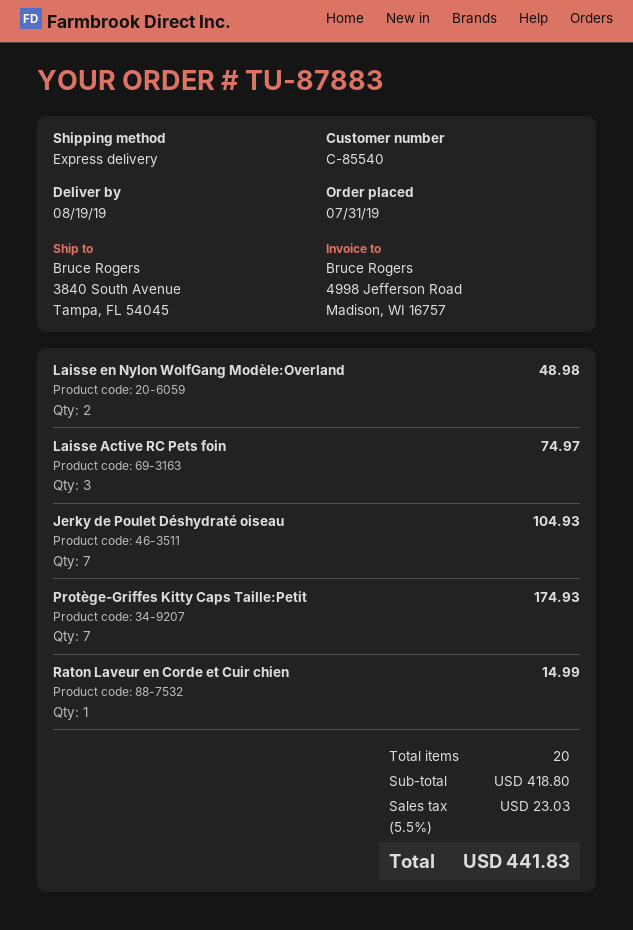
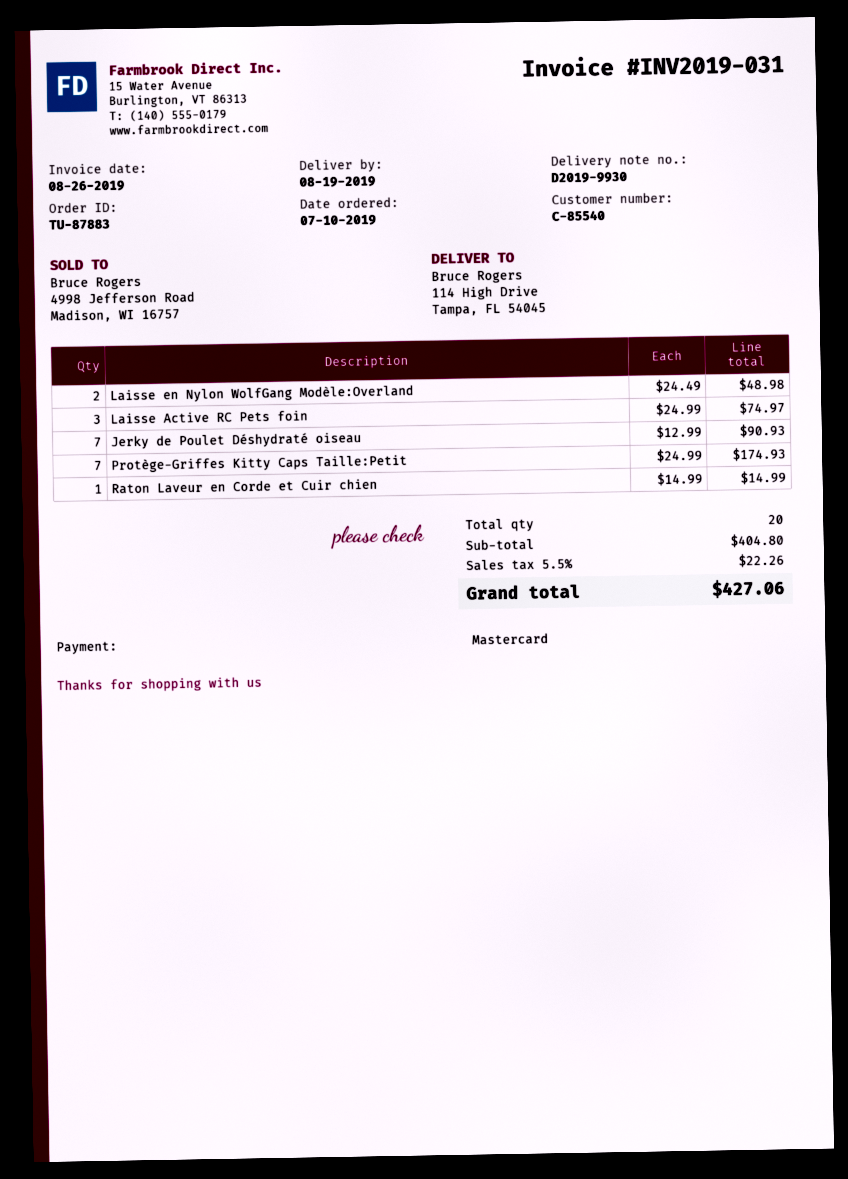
order date: 2019-07-31 -> 2019-07-10
ship to: 3840 South Avenue, Tampa, FL 54045 -> 114 High Drive, Tampa, FL 54045
Jerky de Poulet Déshydraté oiseau: 7 for 104.93 -> 7 for 90.93
subtotal: 418.80 -> 404.80
tax: 5.5% = 23.03 -> 5.5% = 22.26
total: 441.83 -> 427.06

